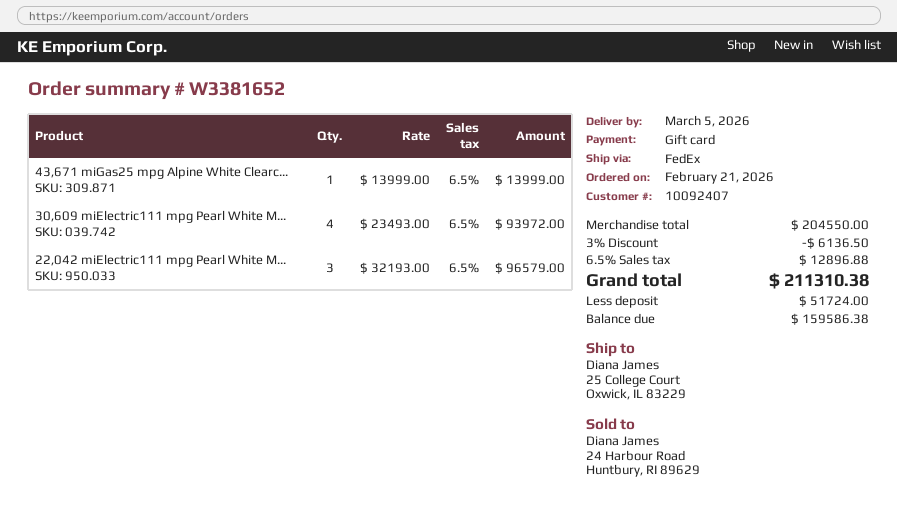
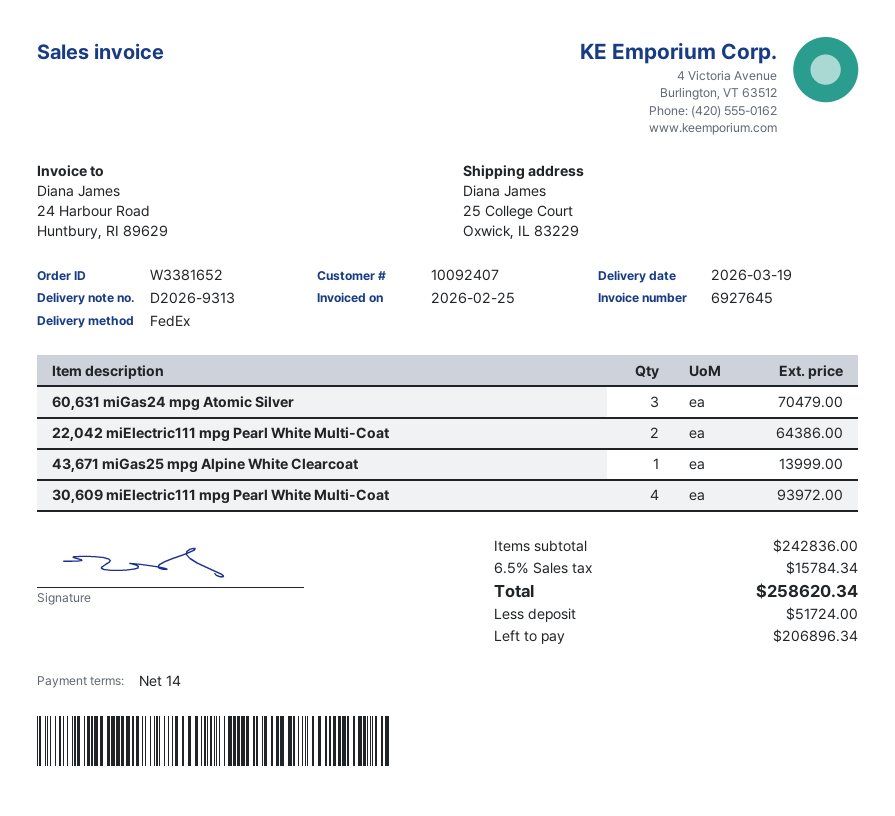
delivery date: 2026-03-05 -> 2026-03-19
22,042 miElectric111 mpg Pearl White M...: 3 for 96579.00 -> 2 for 64386.00
60,631 miGas24 mpg Atomic Silver: none -> 3 for 70479.00
subtotal: 204550.00 -> 242836.00
discount: 3% = 6136.50 -> none
tax: 6.5% = 12896.88 -> 6.5% = 15784.34
total: 211310.38 -> 258620.34
balance: 159586.38 -> 206896.34

